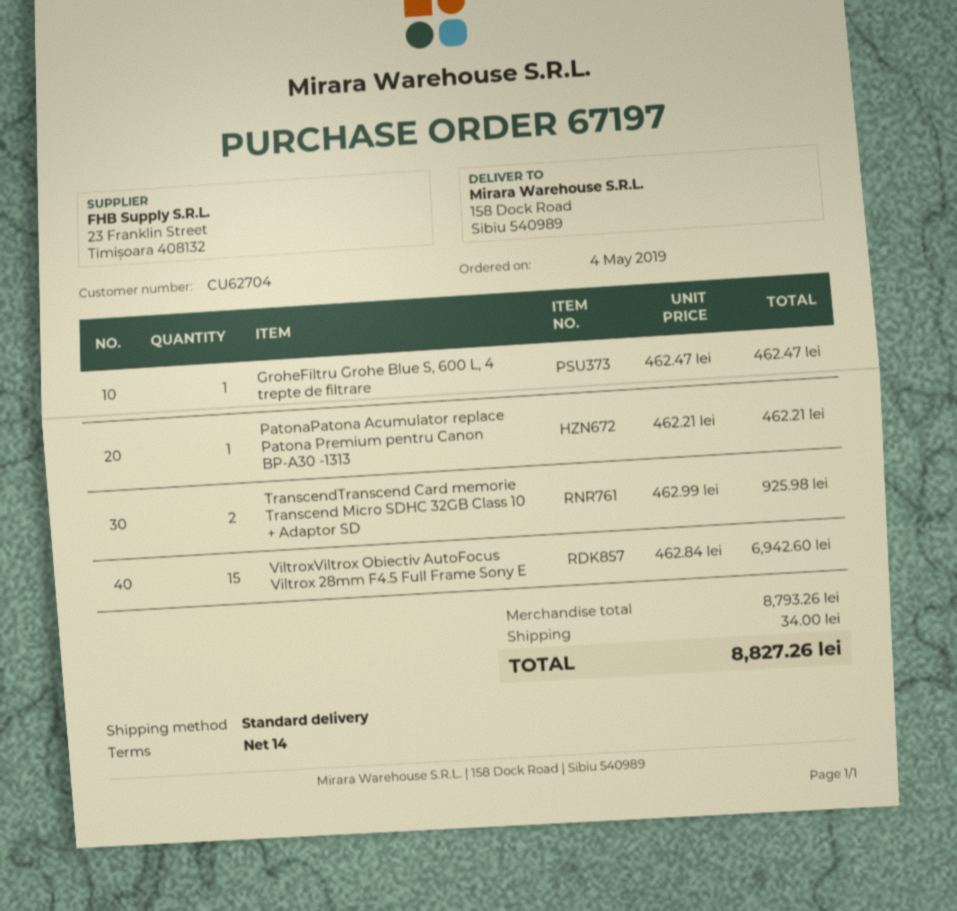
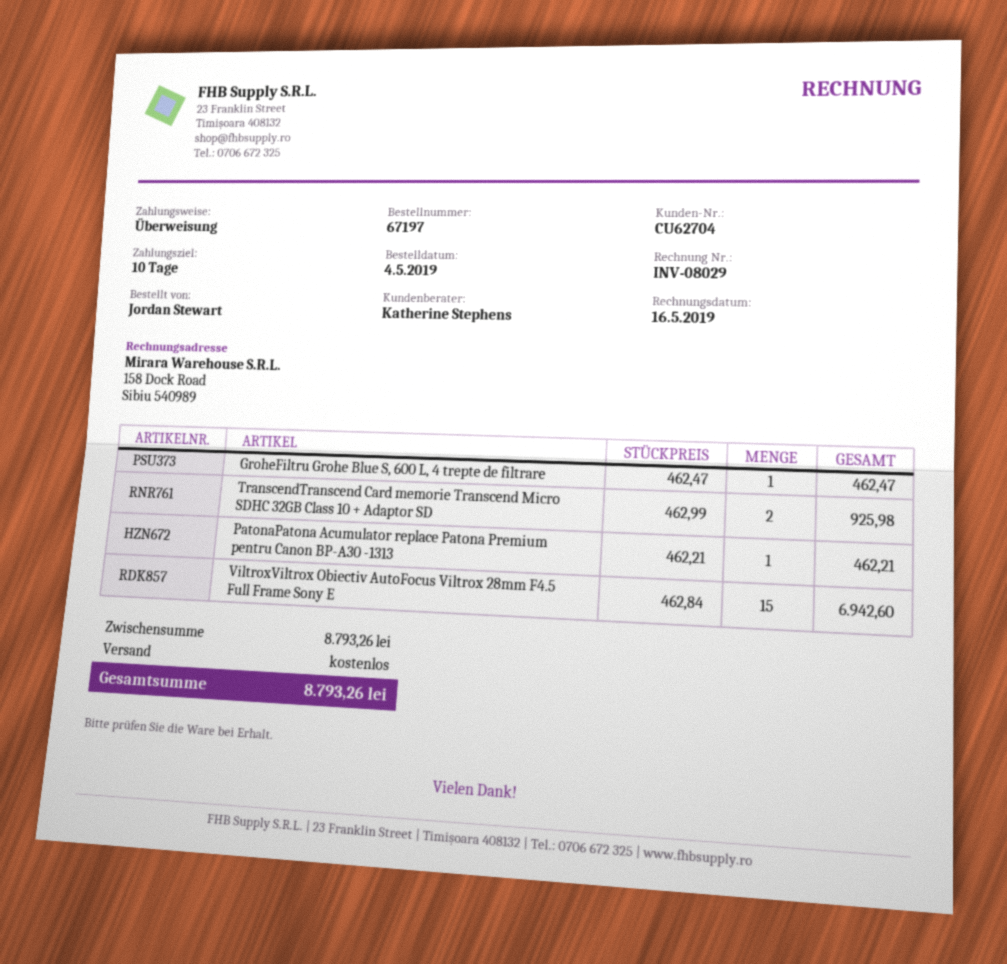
payment terms: 14 days -> 10 days
shipping: 34.00 -> 0.00
total: 8827.26 -> 8793.26

